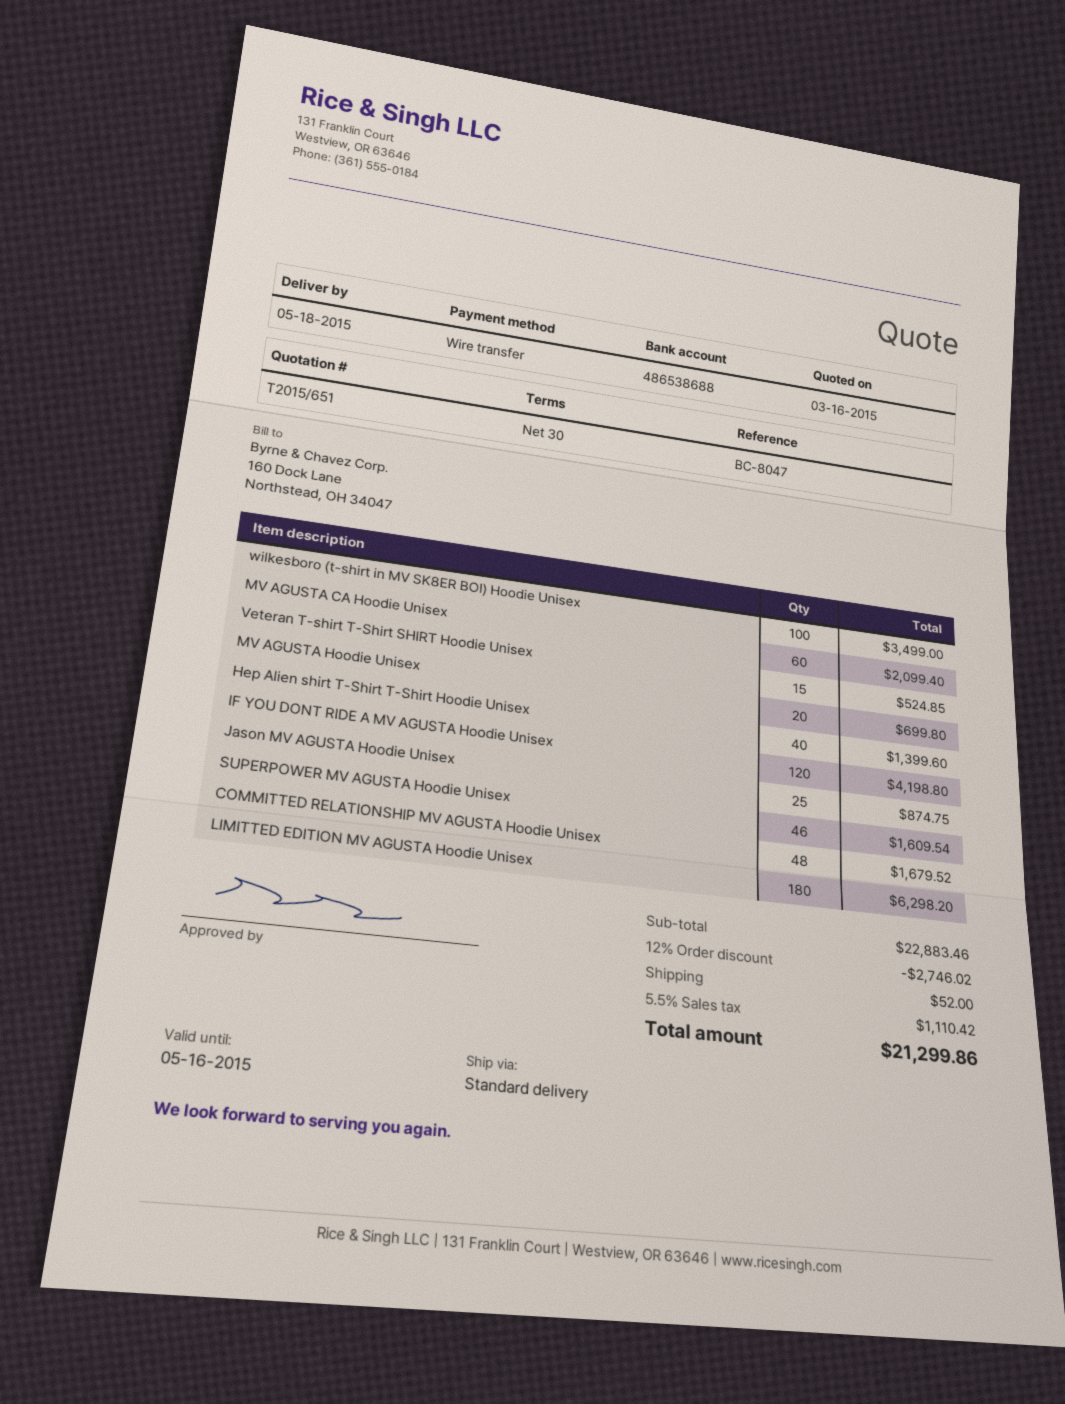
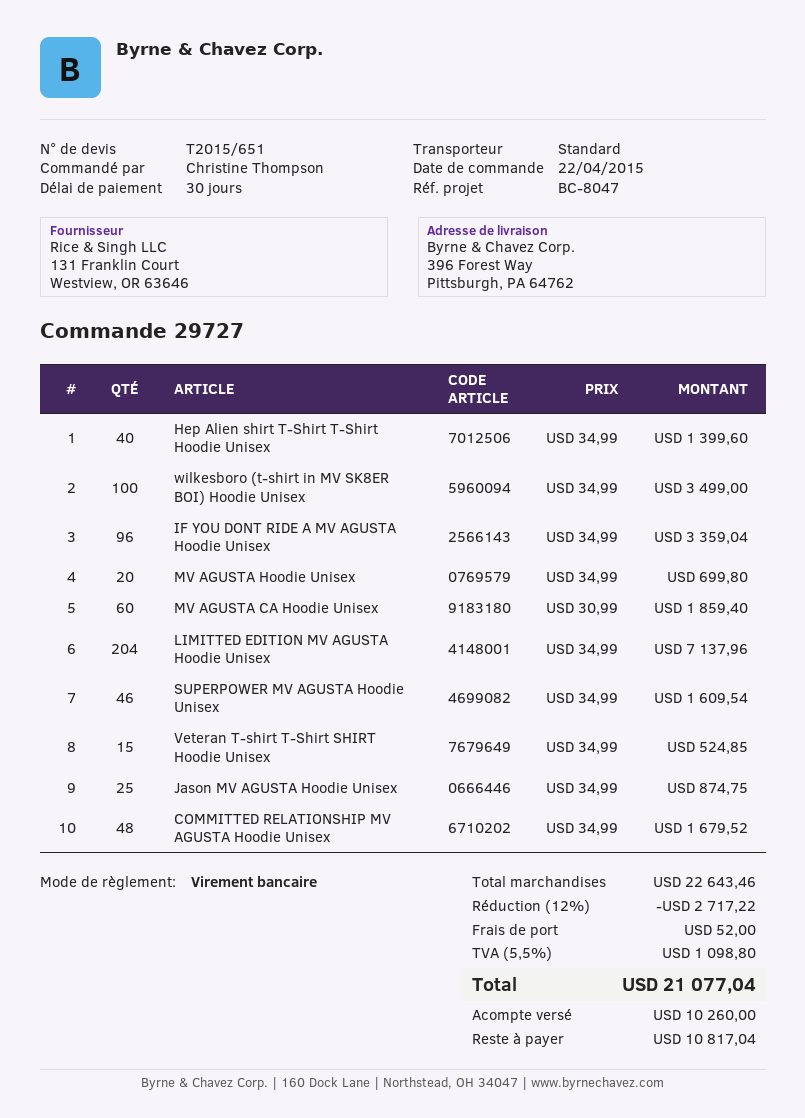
MV AGUSTA CA Hoodie Unisex: 60 for 2099.40 -> 60 for 1859.40
IF YOU DONT RIDE A MV AGUSTA Hoodie Unisex: 120 for 4198.80 -> 96 for 3359.04
LIMITTED EDITION MV AGUSTA Hoodie Unisex: 180 for 6298.20 -> 204 for 7137.96
subtotal: 22883.46 -> 22643.46
discount: 12% = 2746.02 -> 12% = 2717.22
tax: 5.5% = 1110.42 -> 5.5% = 1098.80
total: 21299.86 -> 21077.04

